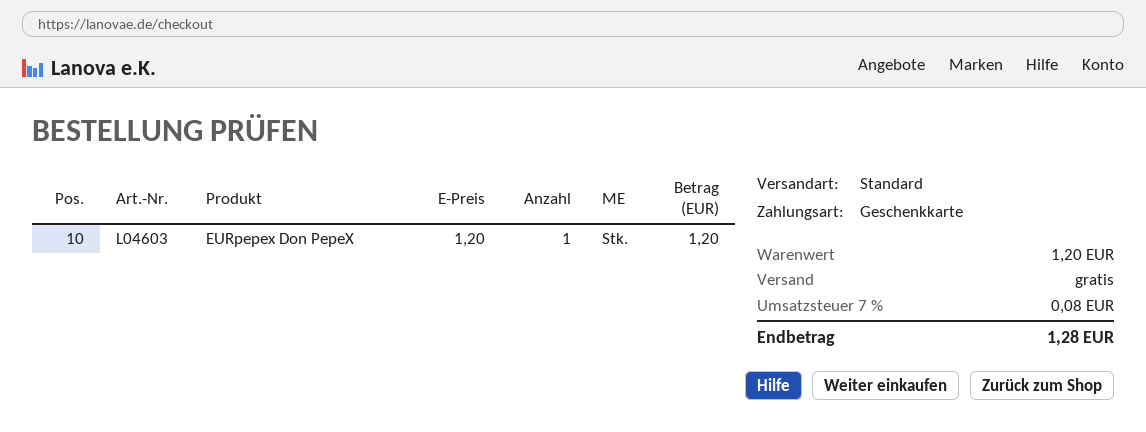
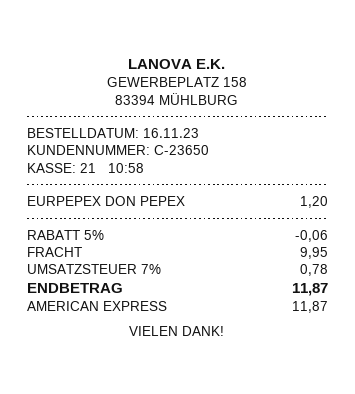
payment method: gift card -> American Express
discount: none -> 5% = 0.06
shipping: 0.00 -> 9.95
tax: 7% = 0.08 -> 7% = 0.78
total: 1.28 -> 11.87

